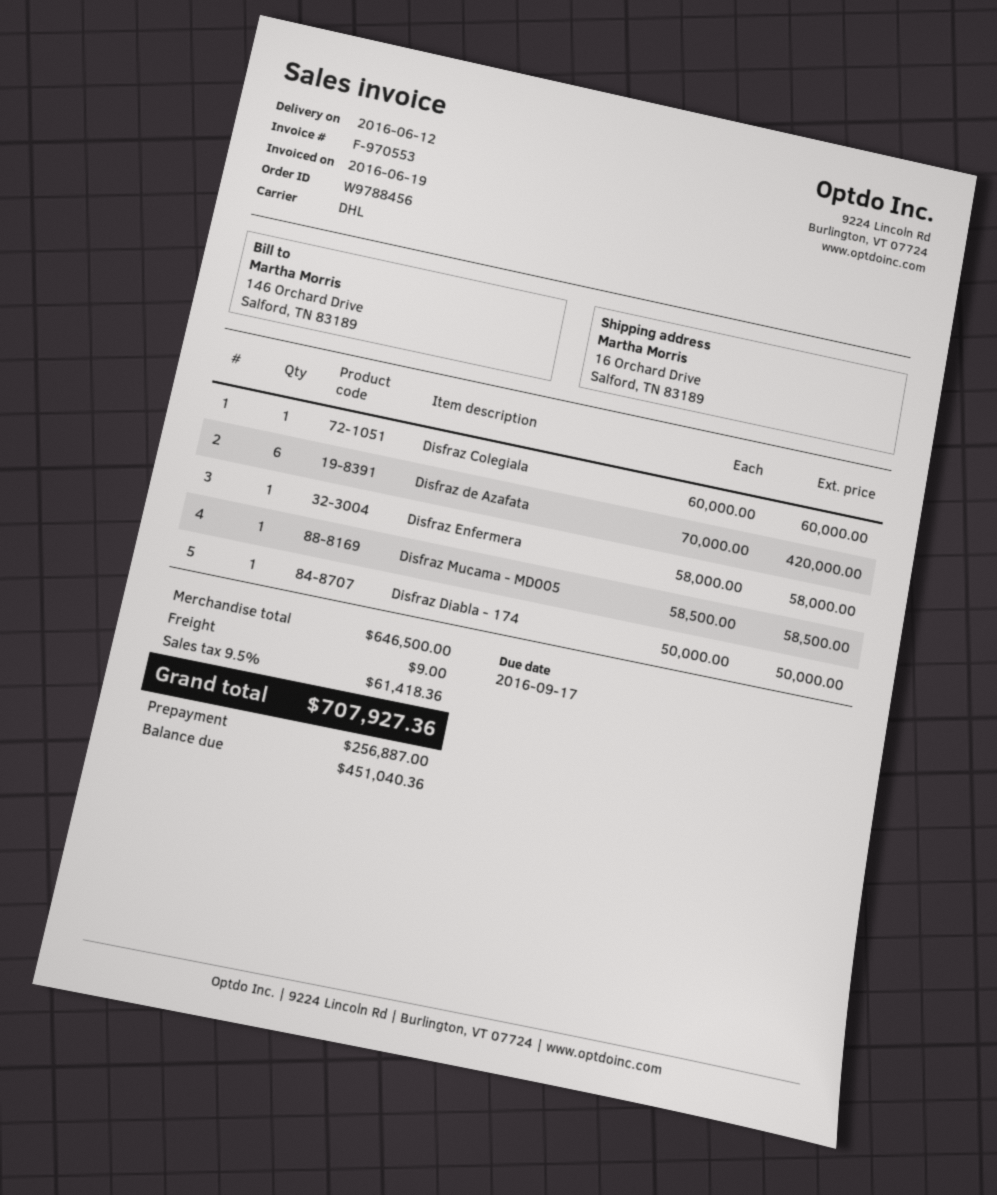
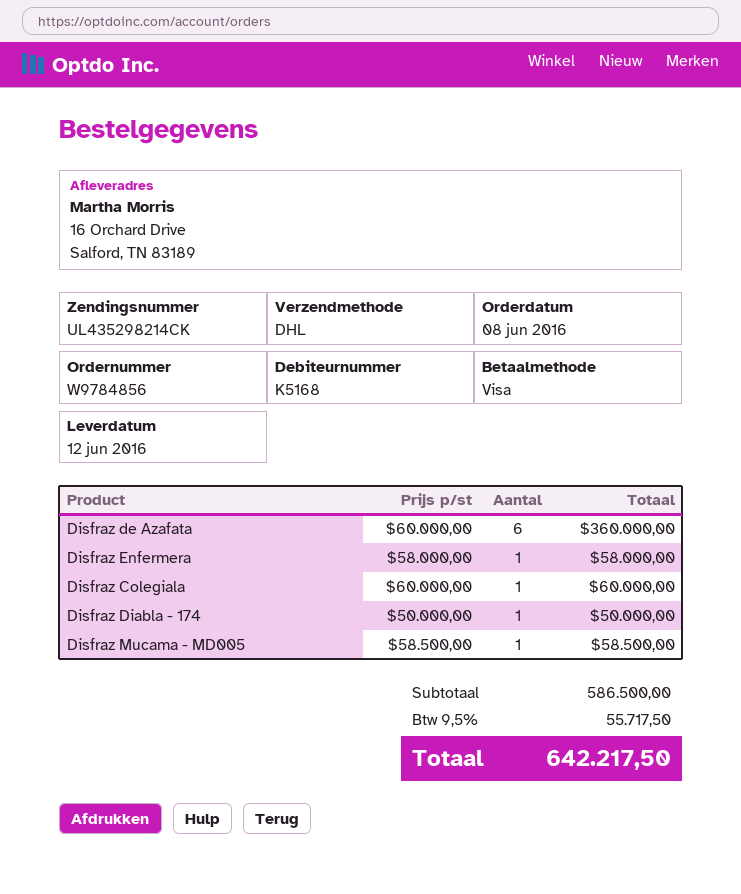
order number: W9788456 -> W9784856
Disfraz de Azafata: 6 x 70000.00 = 420000.00 -> 6 x 60000.00 = 360000.00
subtotal: 646500.00 -> 586500.00
shipping: 9.00 -> none
tax: 9.5% = 61418.36 -> 9.5% = 55717.50
total: 707927.36 -> 642217.50

